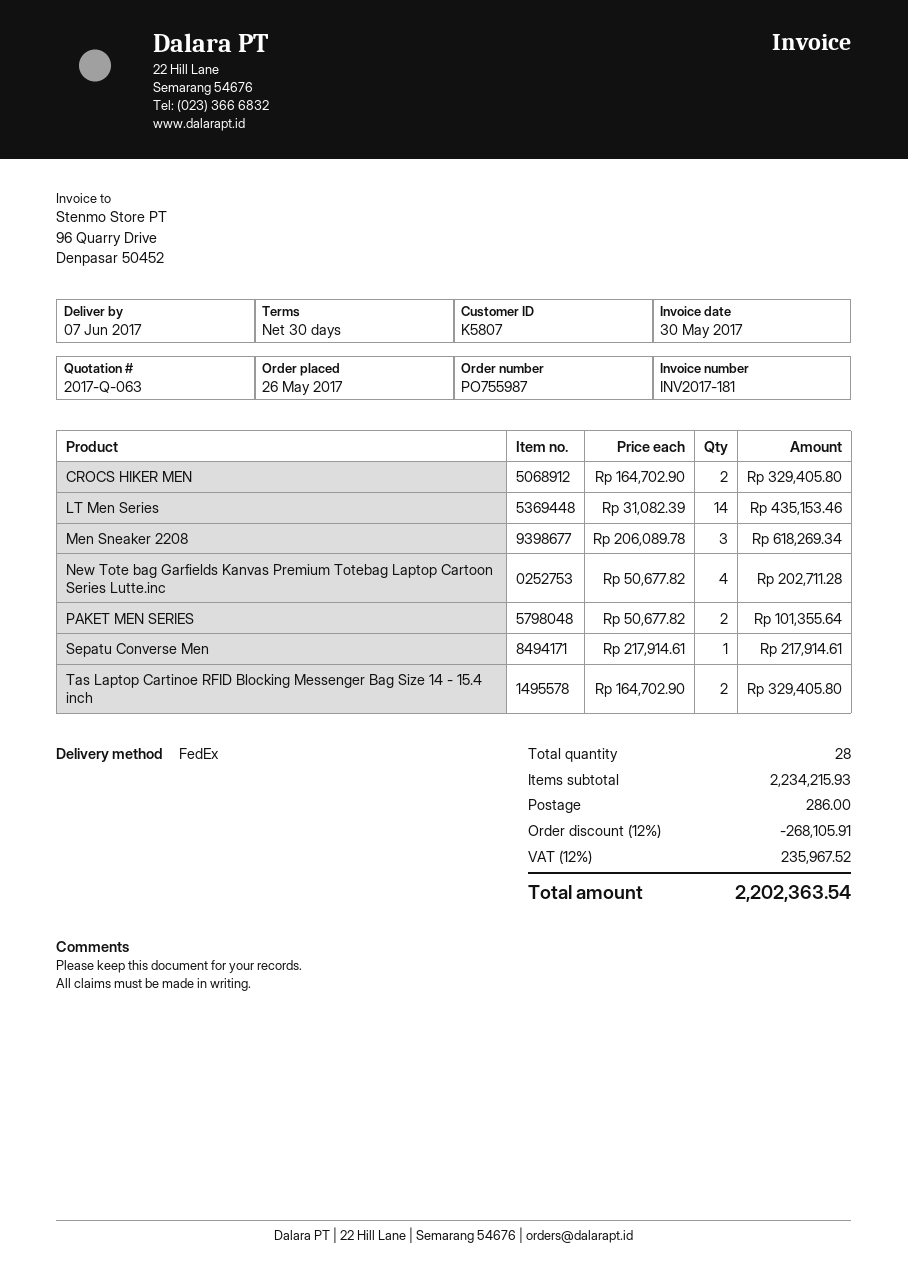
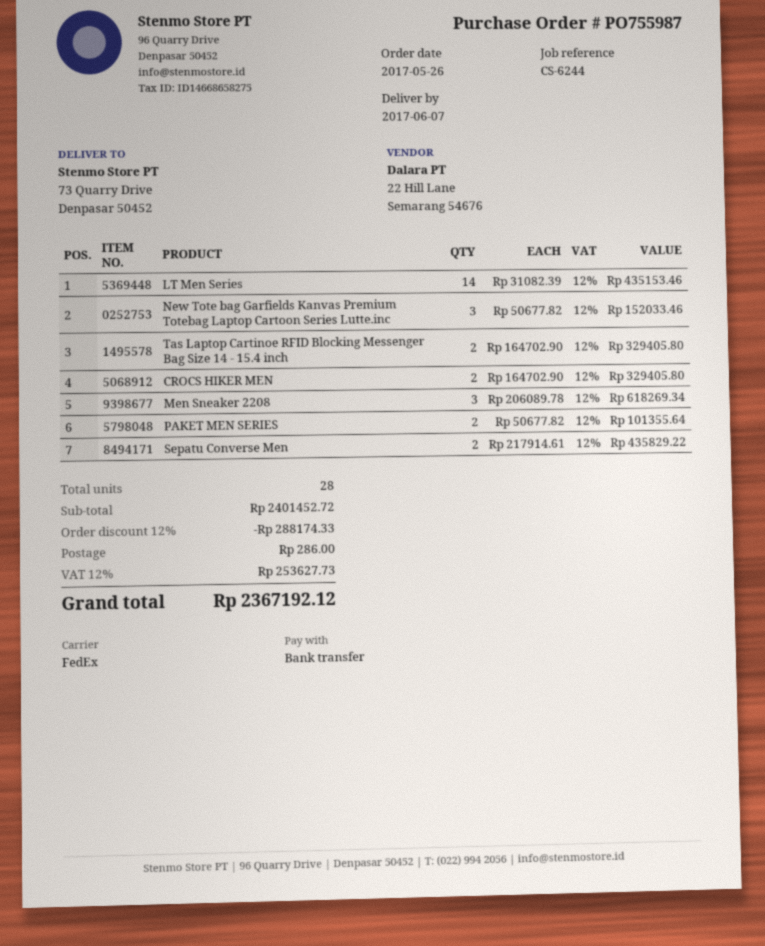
New Tote bag Garfields Kanvas Premium Totebag Laptop Cartoon Series Lutte.inc: 4 x 50677.82 = 202711.28 -> 3 x 50677.82 = 152033.46
Sepatu Converse Men: 1 x 217914.61 = 217914.61 -> 2 x 217914.61 = 435829.22
subtotal: 2234215.93 -> 2401452.72
discount: 12% = 268105.91 -> 12% = 288174.33
tax: 12% = 235967.52 -> 12% = 253627.73
total: 2202363.54 -> 2367192.12

